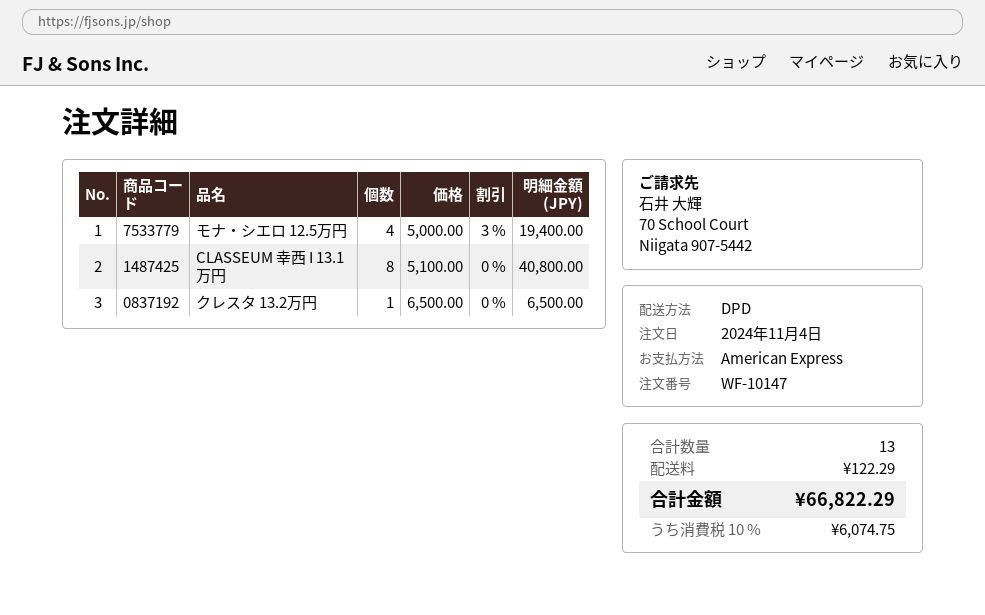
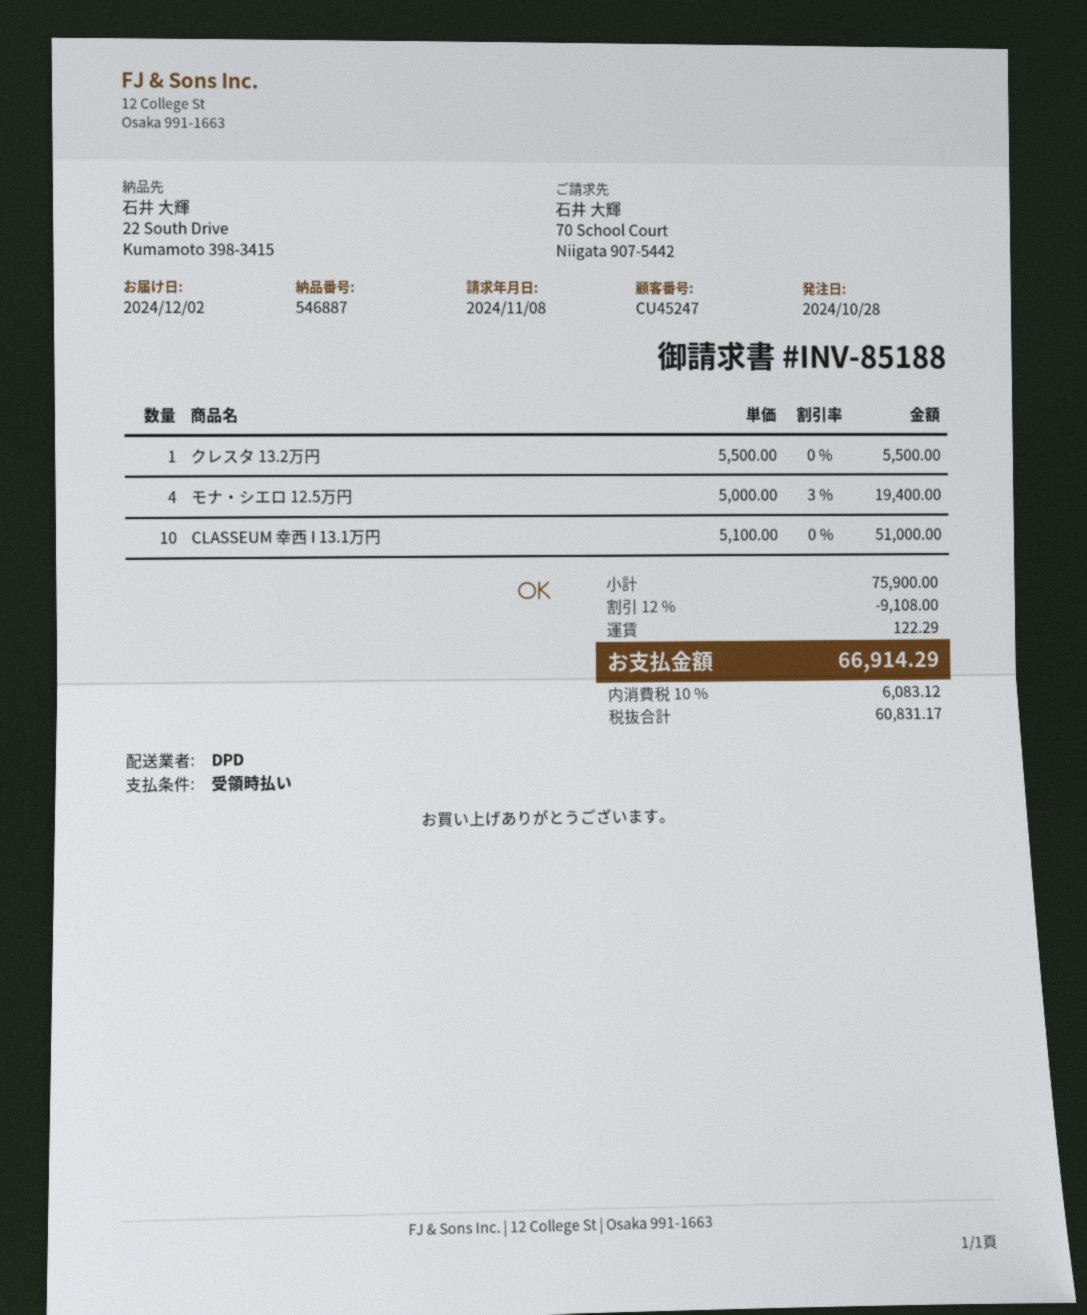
order date: 2024-11-04 -> 2024-10-28
CLASSEUM 幸西 I 13.1万円: 8 x 5100.00 = 40800.00 -> 10 x 5100.00 = 51000.00
クレスタ 13.2万円: 1 x 6500.00 = 6500.00 -> 1 x 5500.00 = 5500.00
discount: none -> 12% = 9108.00
tax: 10% = 6074.75 -> 10% = 6083.12
total: 66822.29 -> 66914.29

